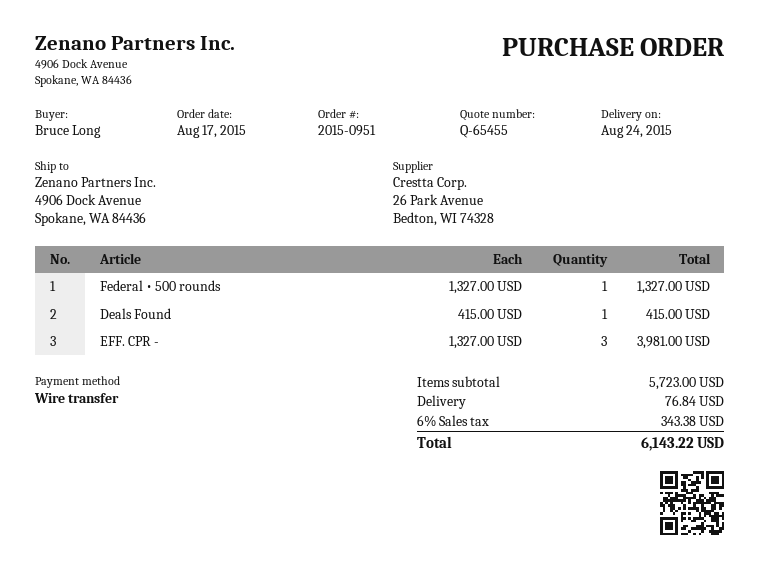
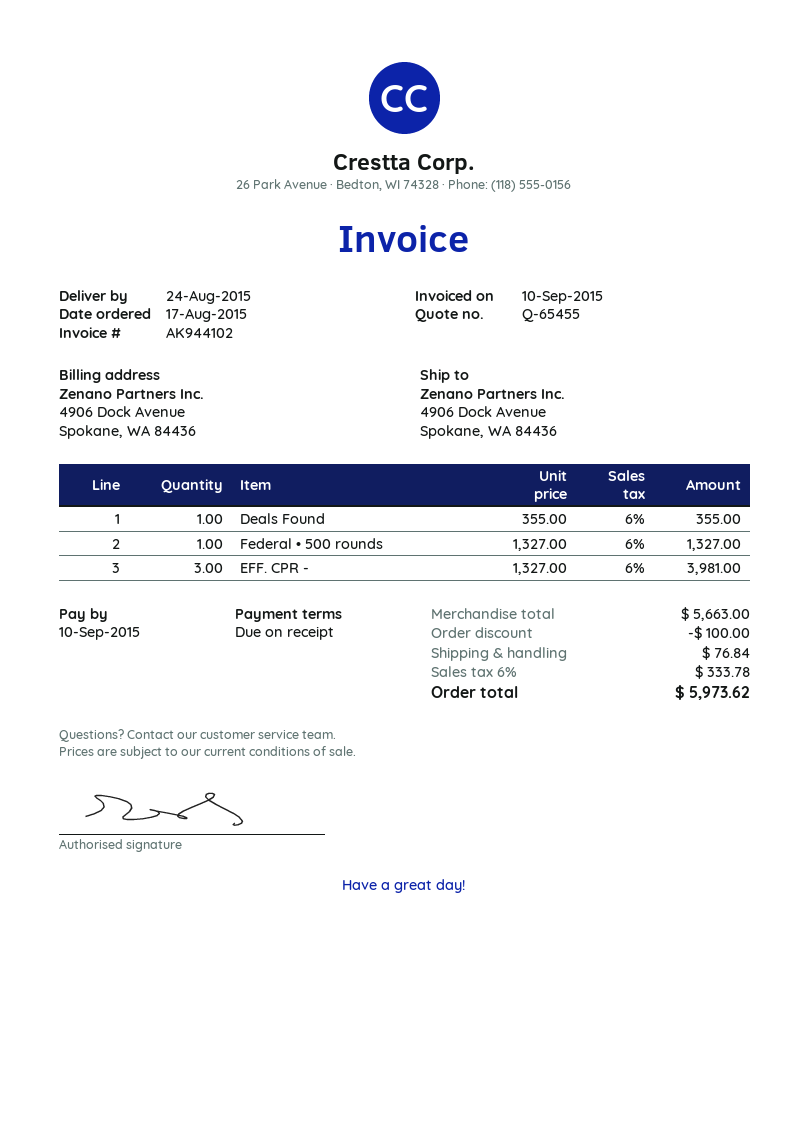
Deals Found: 1 x 415.00 = 415.00 -> 1 x 355.00 = 355.00
subtotal: 5723.00 -> 5663.00
discount: none -> 100.00
tax: 6% = 343.38 -> 6% = 333.78
total: 6143.22 -> 5973.62

